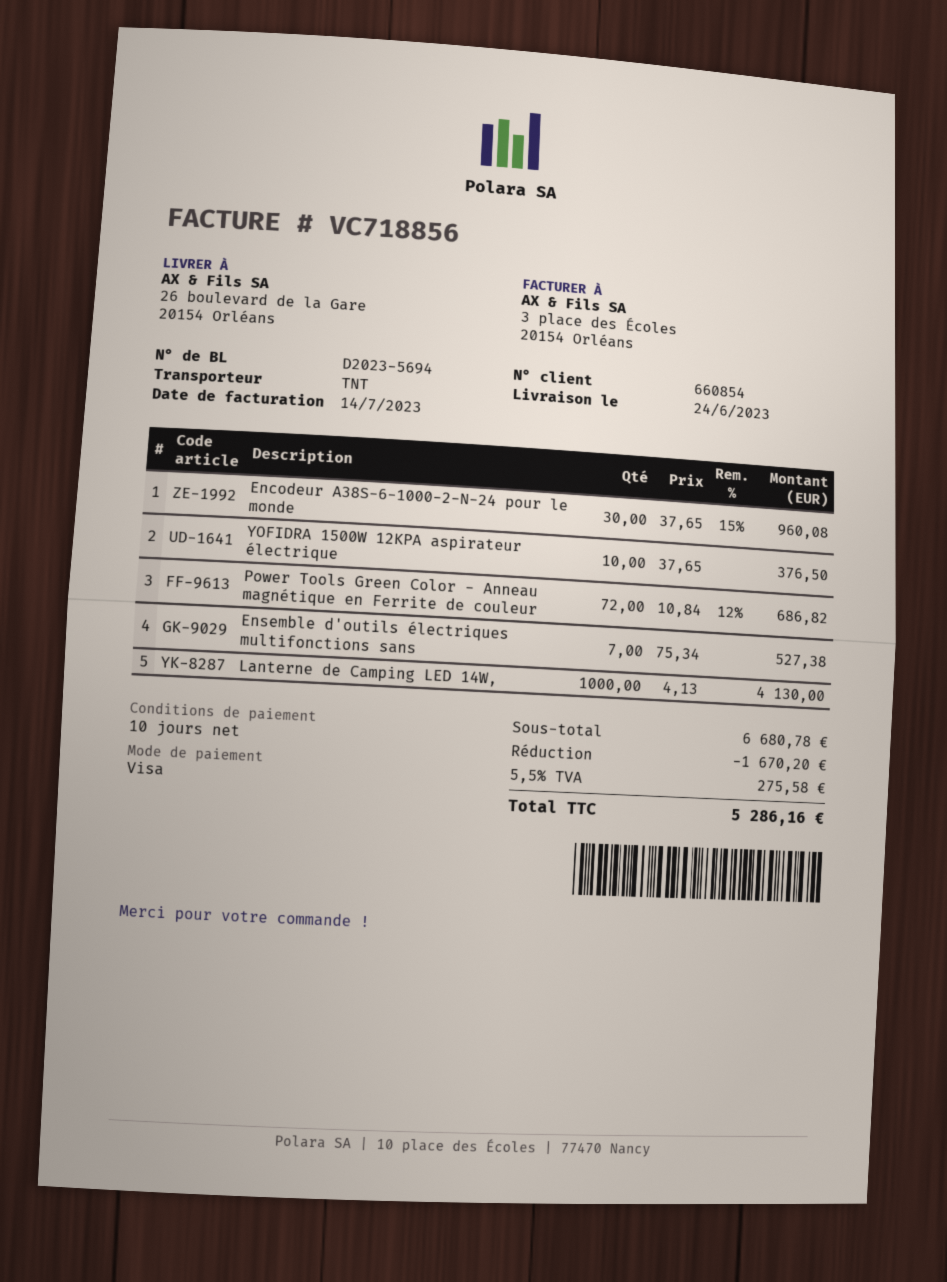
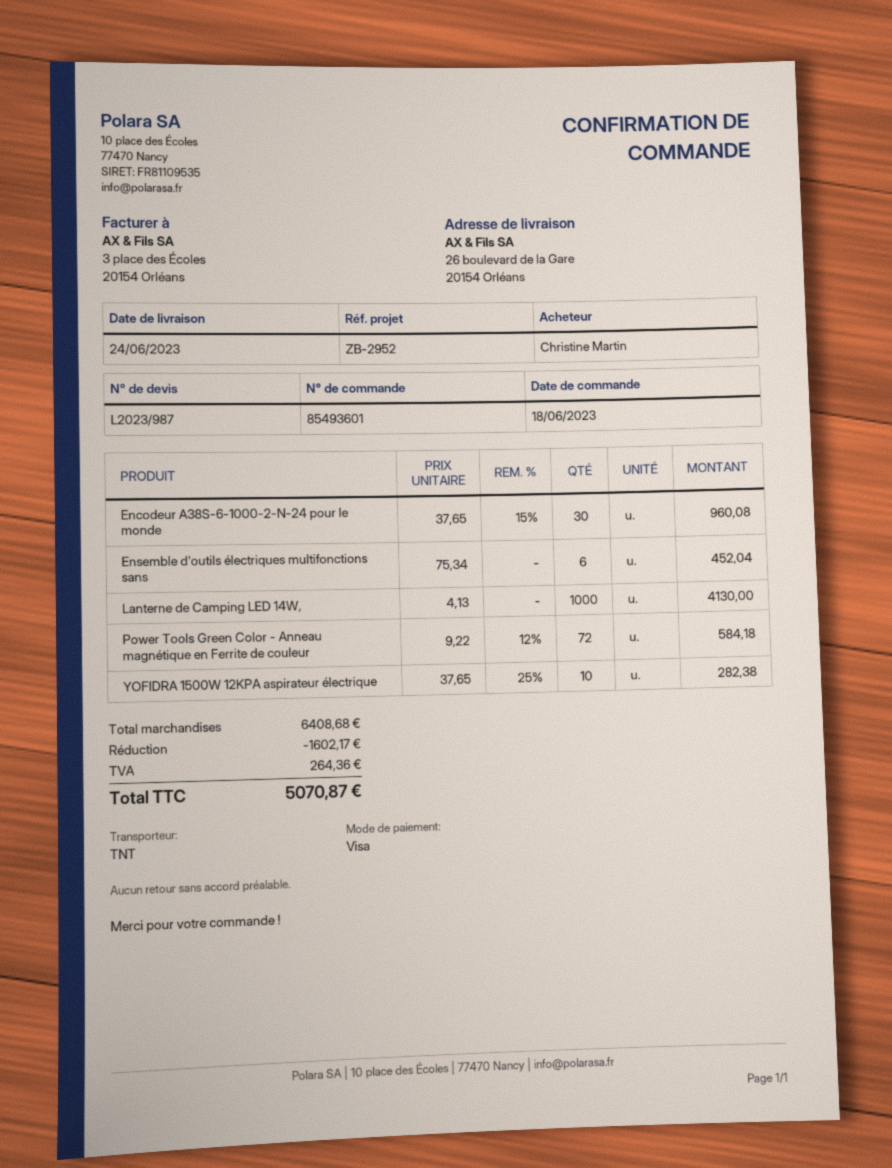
YOFIDRA 1500W 12KPA aspirateur électrique: 10 x 37.65 = 376.50 -> 10 x 37.65 - 25% = 282.38
Power Tools Green Color - Anneau magnétique en Ferrite de couleur: 72 x 10.84 - 12% = 686.82 -> 72 x 9.22 - 12% = 584.18
Ensemble d'outils électriques multifonctions sans: 7 x 75.34 = 527.38 -> 6 x 75.34 = 452.04
subtotal: 6680.78 -> 6408.68
discount: 1670.20 -> 1602.17
tax: 275.58 -> 264.36
total: 5286.16 -> 5070.87

